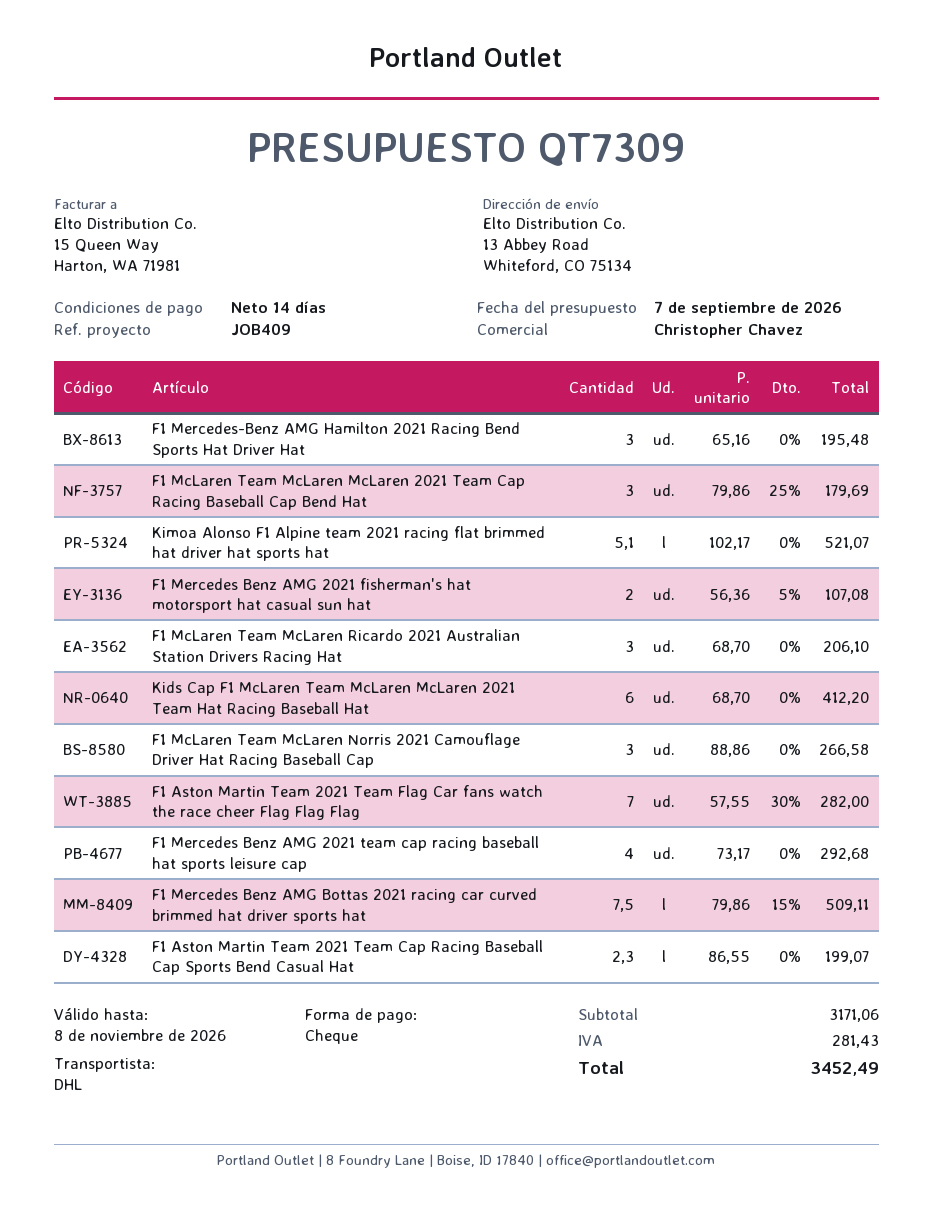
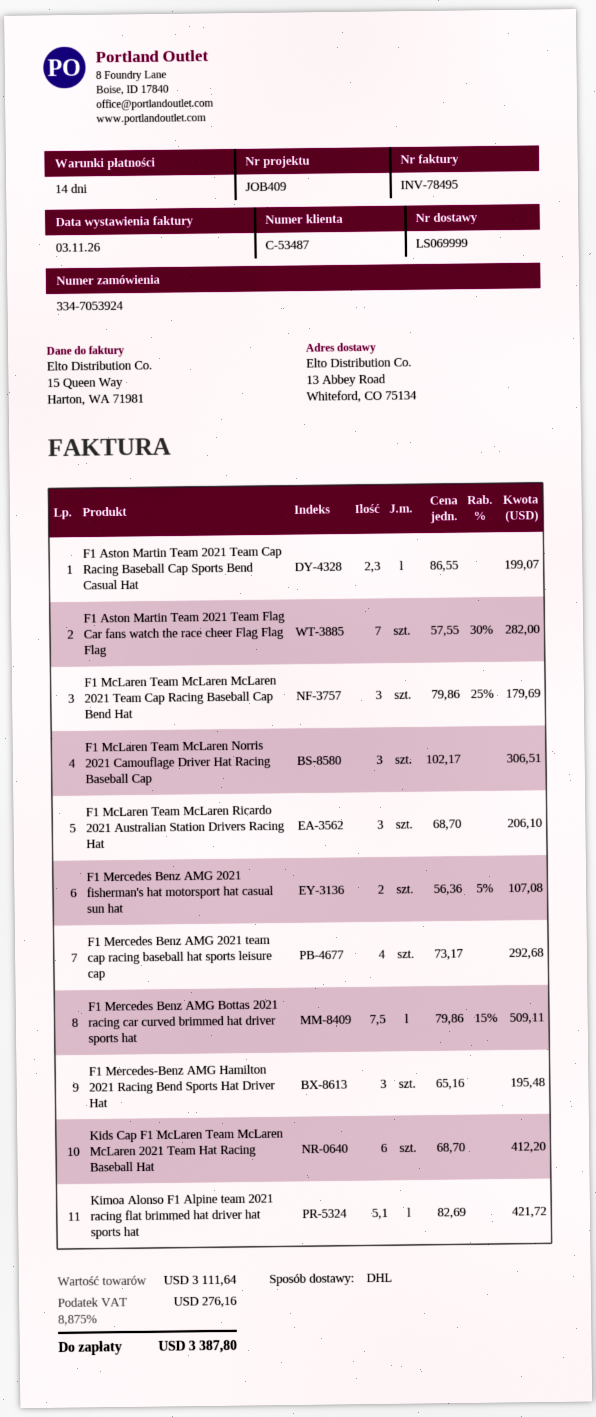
Kimoa Alonso F1 Alpine team 2021 racing flat brimmed hat driver hat sports hat: 5.1 x 102.17 = 521.07 -> 5.1 x 82.69 = 421.72
F1 McLaren Team McLaren Norris 2021 Camouflage Driver Hat Racing Baseball Cap: 3 x 88.86 = 266.58 -> 3 x 102.17 = 306.51
subtotal: 3171.06 -> 3111.64
tax: 281.43 -> 276.16
total: 3452.49 -> 3387.80

